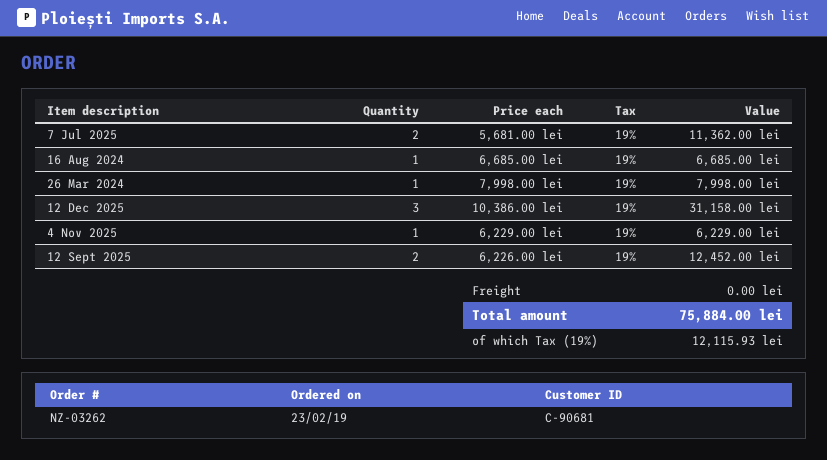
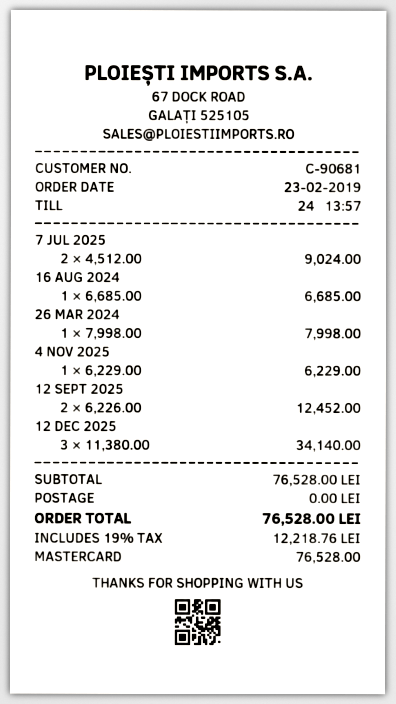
7 Jul 2025: 2 x 5681.00 = 11362.00 -> 2 x 4512.00 = 9024.00
12 Dec 2025: 3 x 10386.00 = 31158.00 -> 3 x 11380.00 = 34140.00
tax: 19% = 12115.93 -> 19% = 12218.76
total: 75884.00 -> 76528.00

